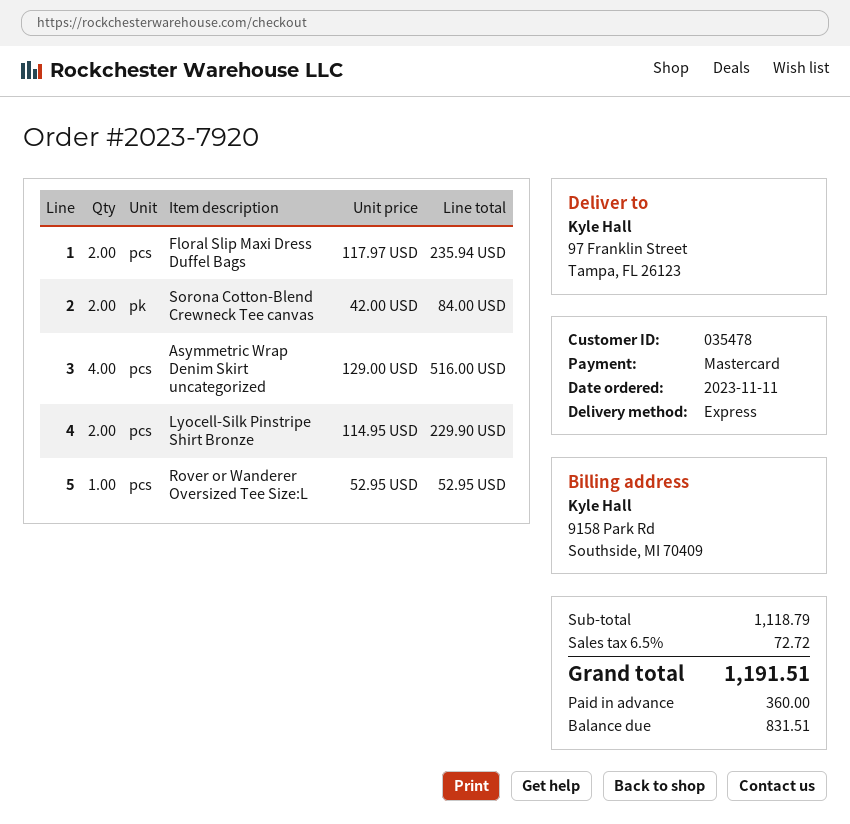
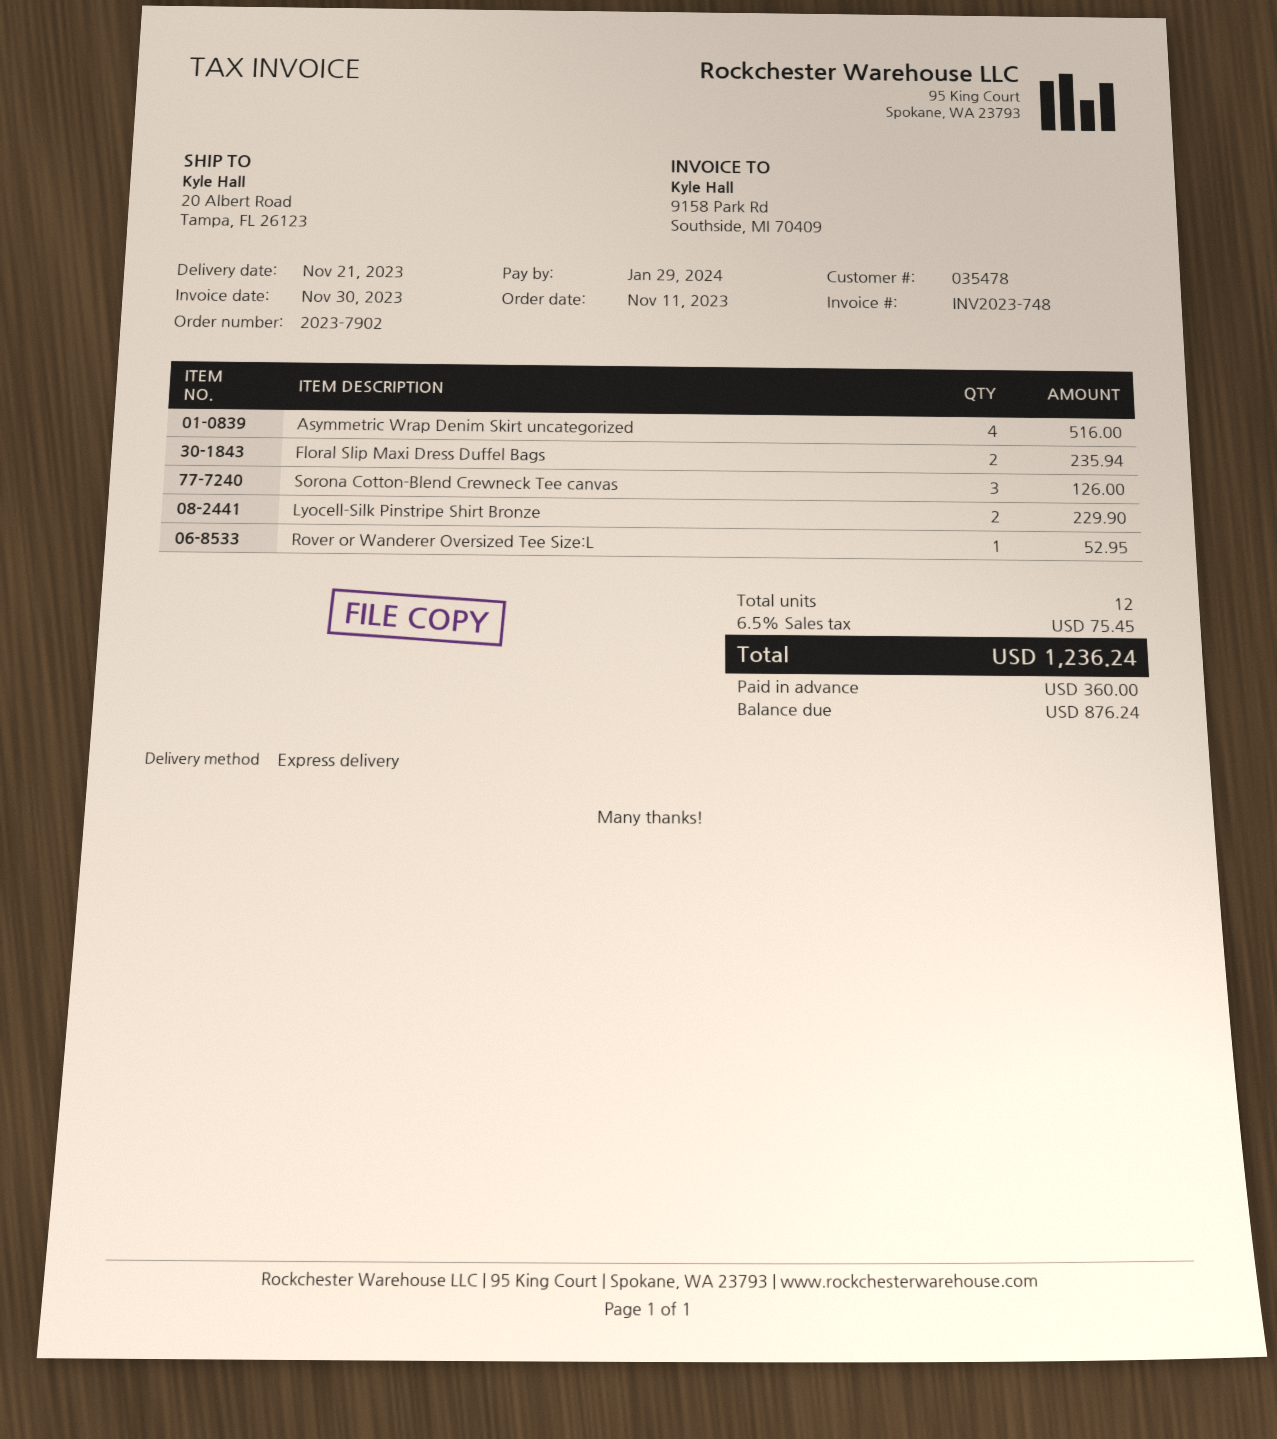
order number: 2023-7920 -> 2023-7902
ship to: 97 Franklin Street, Tampa, FL 26123 -> 20 Albert Road, Tampa, FL 26123
Sorona Cotton-Blend Crewneck Tee canvas: 2 for 84.00 -> 3 for 126.00
tax: 6.5% = 72.72 -> 6.5% = 75.45
total: 1191.51 -> 1236.24
balance: 831.51 -> 876.24

